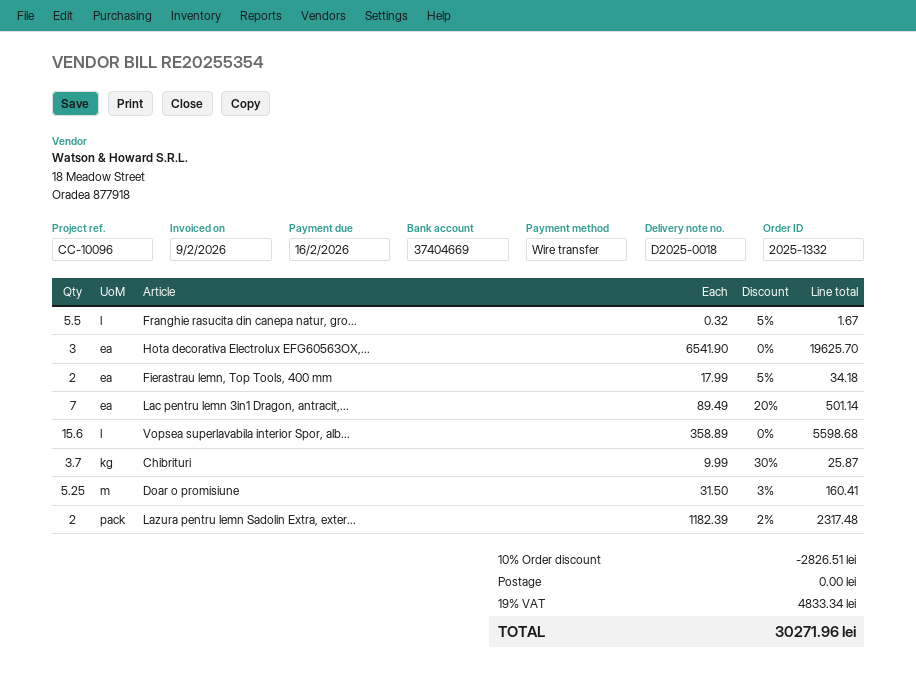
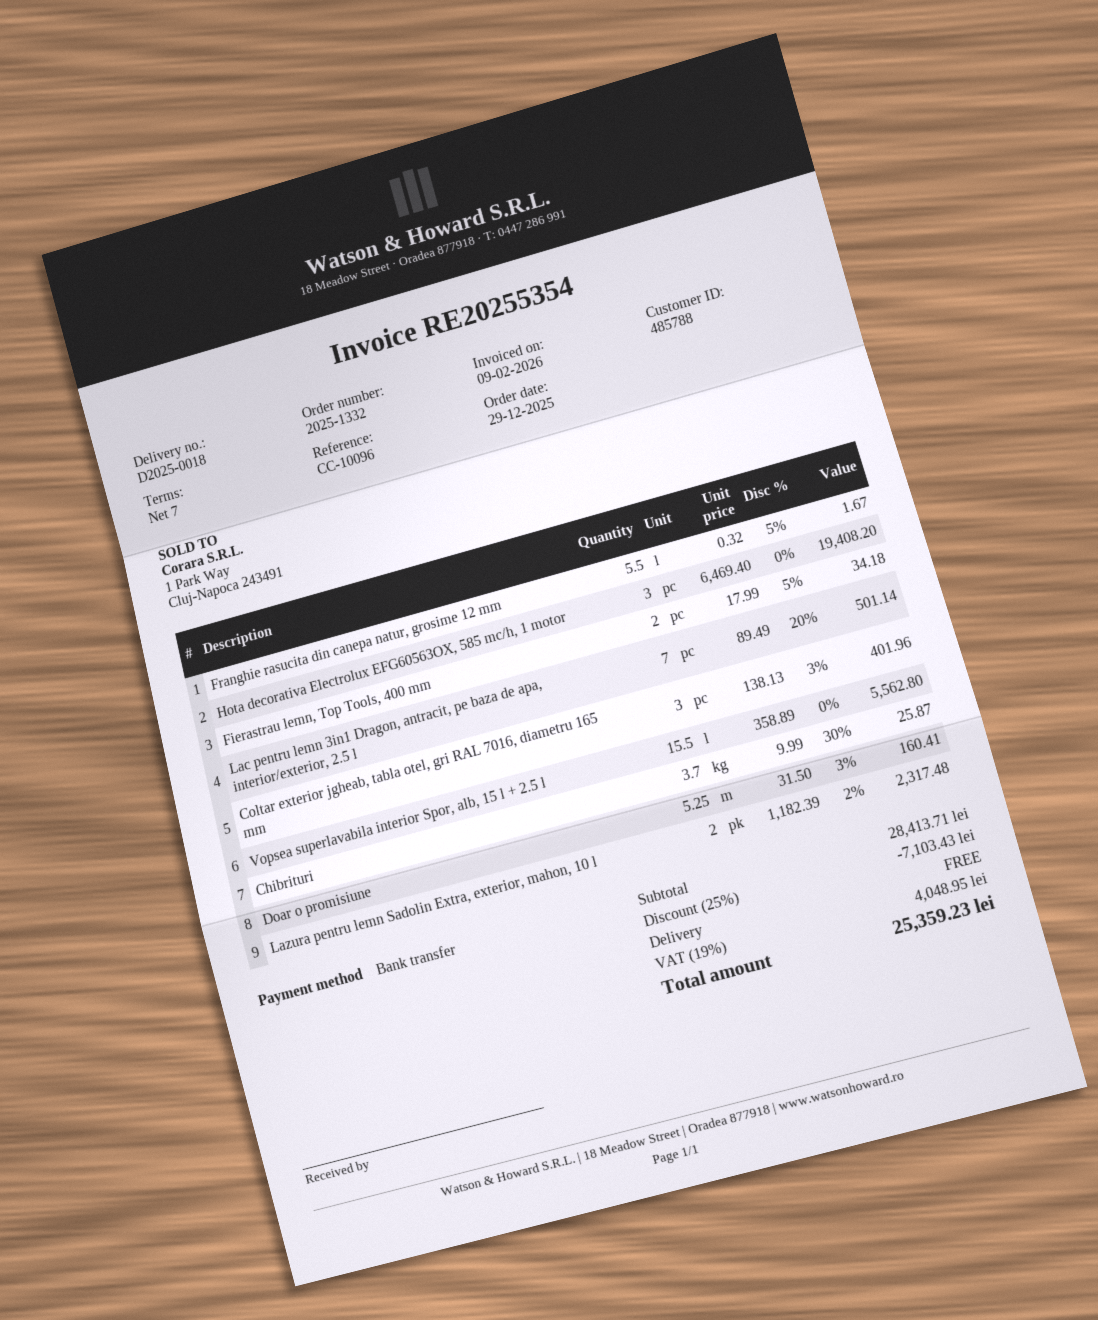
Hota decorativa Electrolux EFG60563OX,...: 3 x 6541.90 = 19625.70 -> 3 x 6469.40 = 19408.20
Vopsea superlavabila interior Spor, alb...: 15.6 x 358.89 = 5598.68 -> 15.5 x 358.89 = 5562.80
Coltar exterior jgheab, tabla otel, gri RAL 7016, diametru 165 mm: none -> 3 x 138.13 - 3% = 401.96
discount: 10% = 2826.51 -> 25% = 7103.43
tax: 19% = 4833.34 -> 19% = 4048.95
total: 30271.96 -> 25359.23

